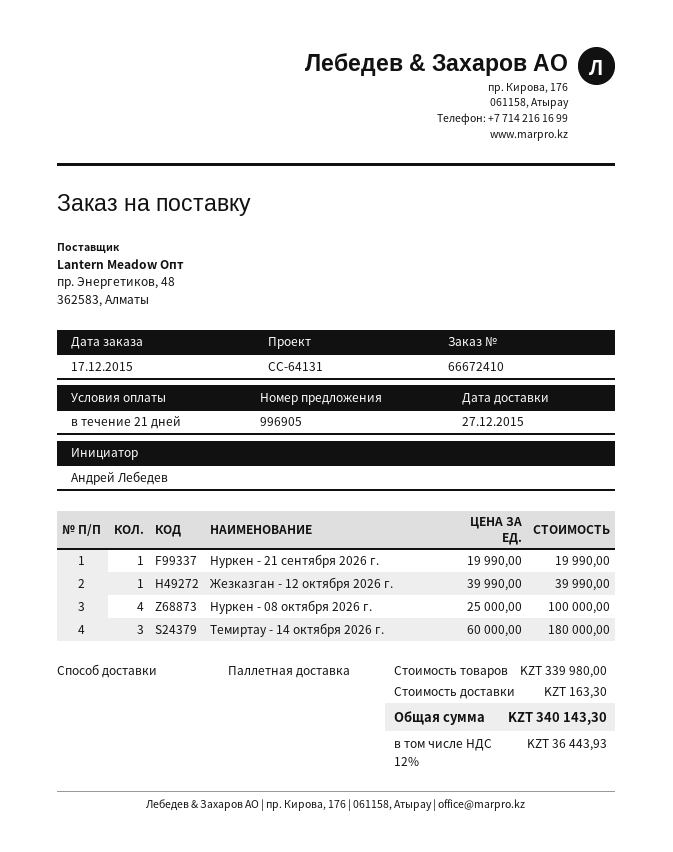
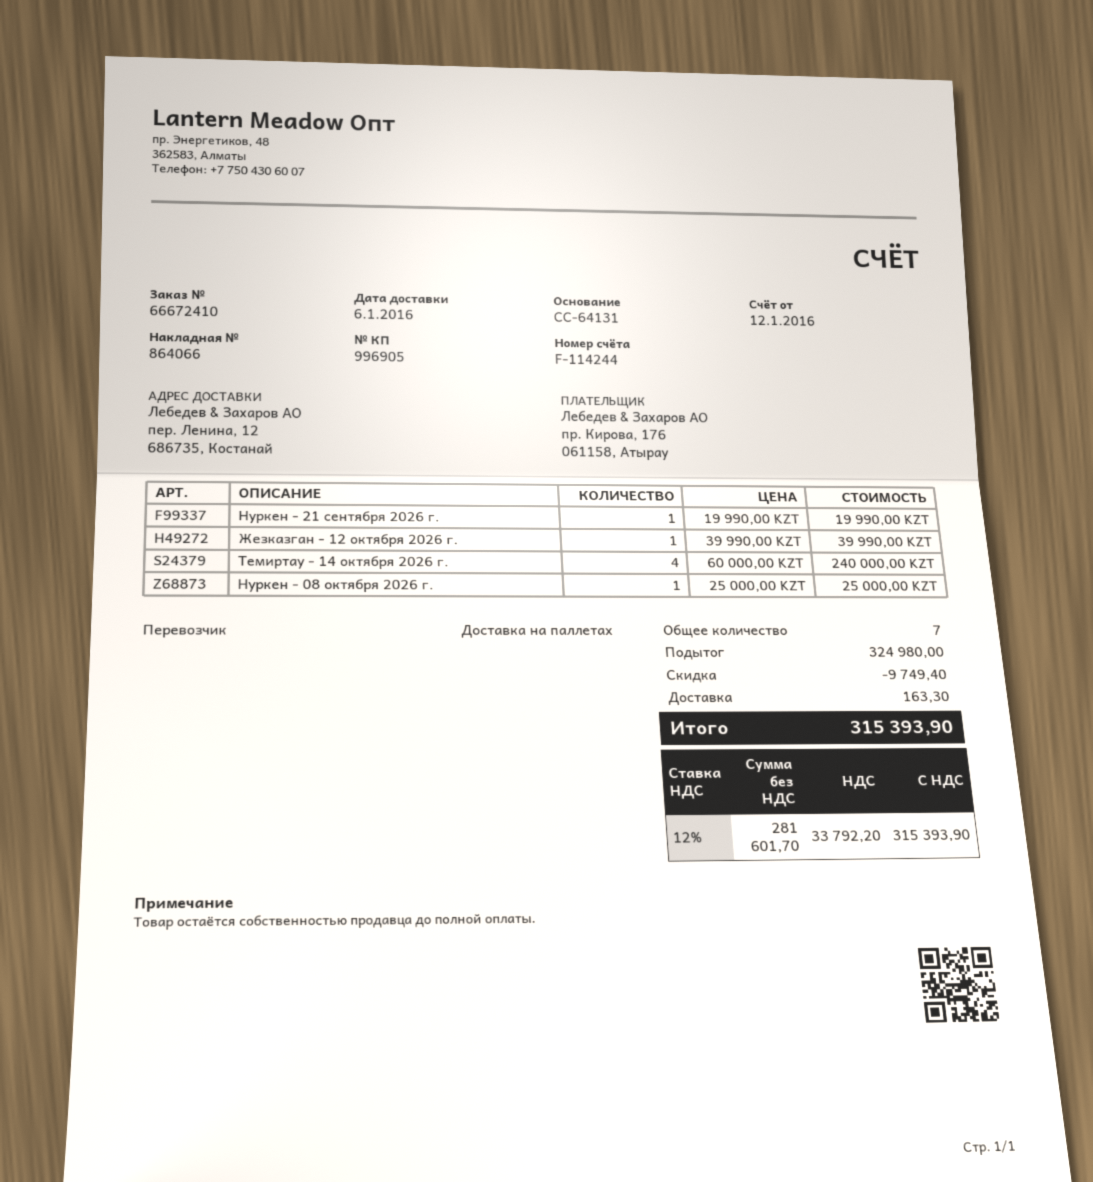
delivery date: 2015-12-27 -> 2016-01-06
Нуркен - 08 октября 2026 г.: 4 x 25000.00 = 100000.00 -> 1 x 25000.00 = 25000.00
Темиртау - 14 октября 2026 г.: 3 x 60000.00 = 180000.00 -> 4 x 60000.00 = 240000.00
subtotal: 339980.00 -> 324980.00
discount: none -> 9749.40
tax: 12% = 36443.93 -> 12% = 33792.20
total: 340143.30 -> 315393.90

